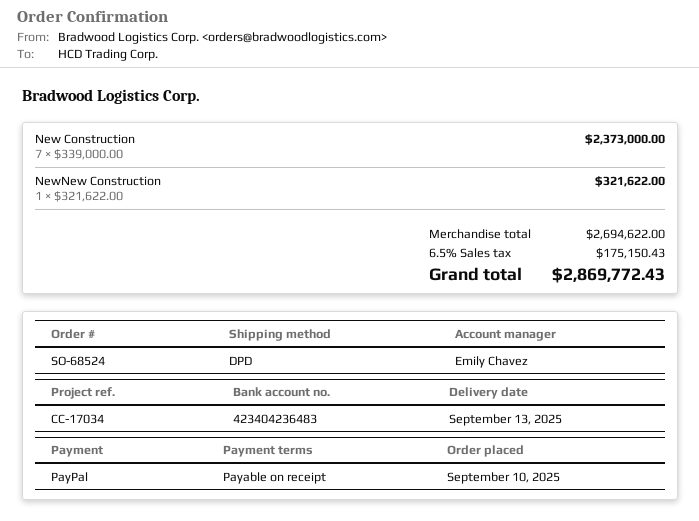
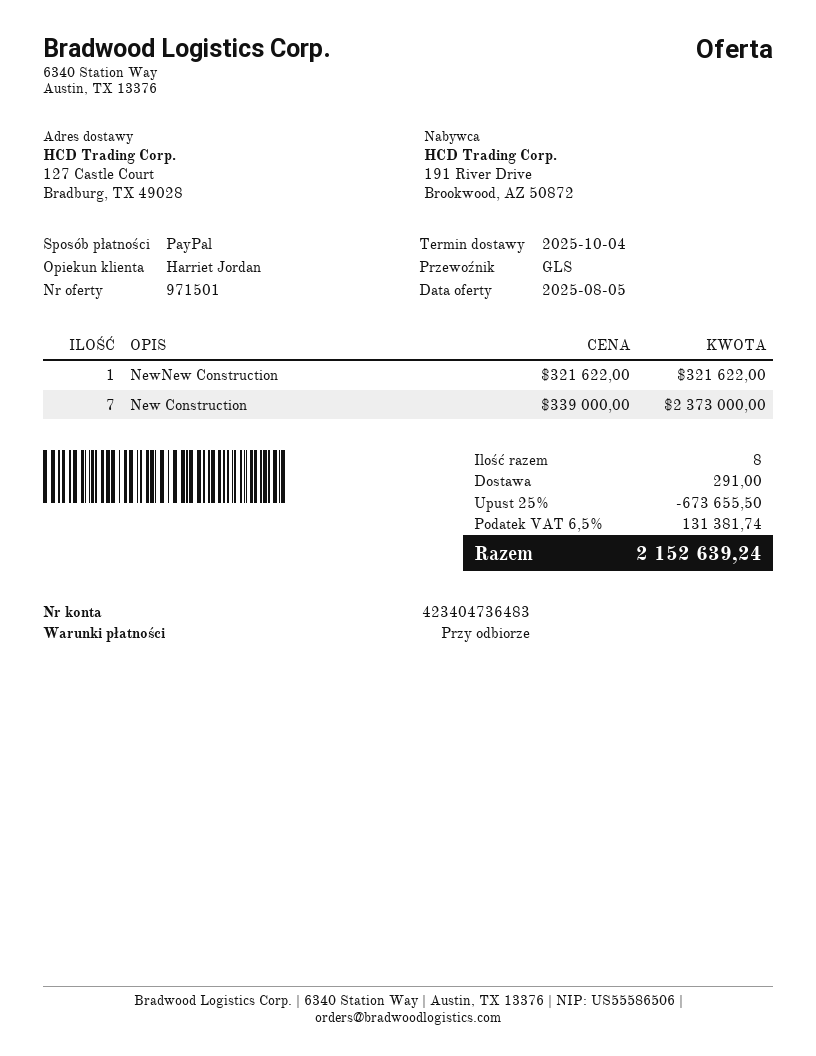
delivery date: 2025-09-13 -> 2025-10-04
sales rep: Emily Chavez -> Harriet Jordan
bank account: 423404236483 -> 423404736483
shipping method: DPD -> GLS
discount: none -> 25% = 673655.50
shipping: none -> 291.00
tax: 6.5% = 175150.43 -> 6.5% = 131381.74
total: 2869772.43 -> 2152639.24

